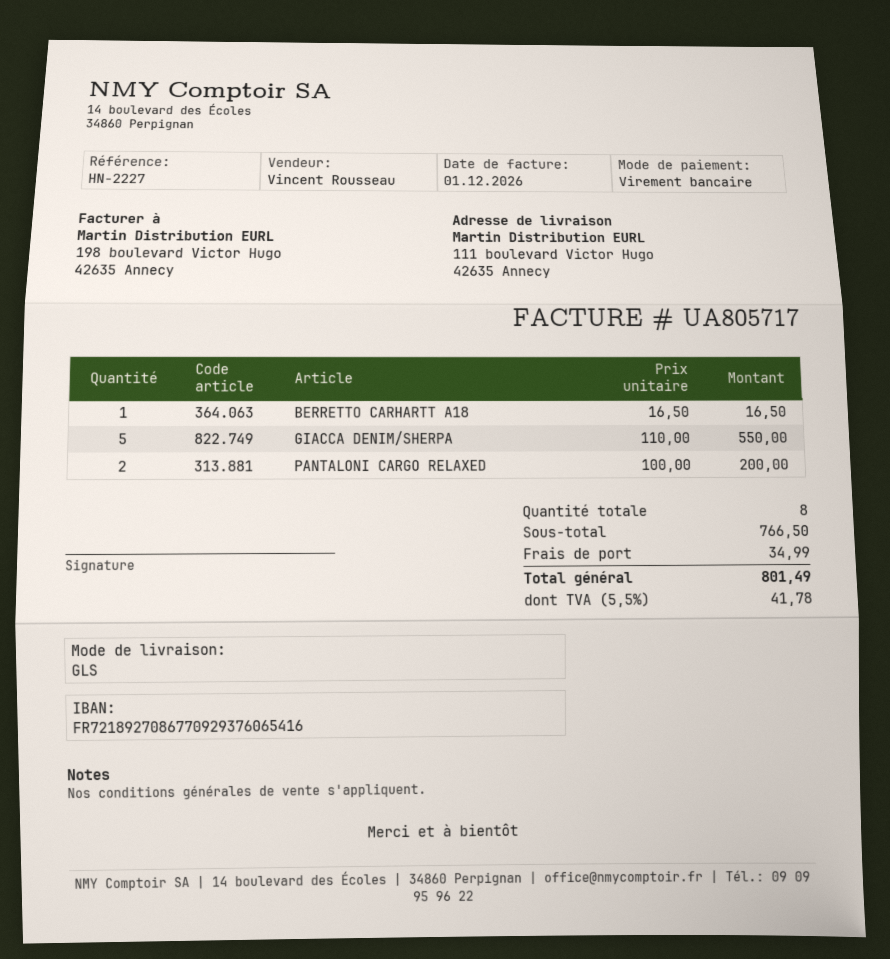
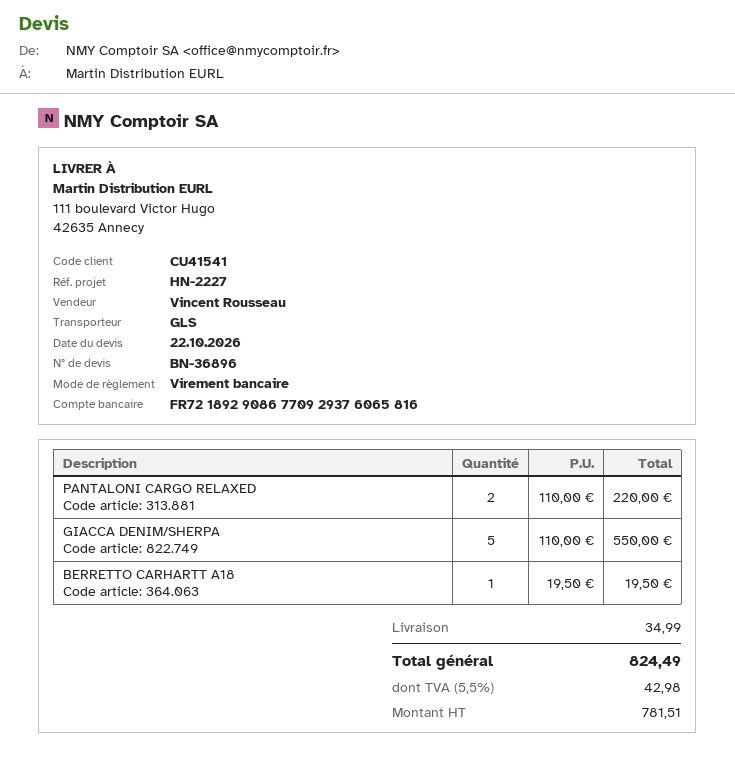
bank account: FR7218927086770929376065416 -> FR7218929086770929376065816
BERRETTO CARHARTT A18: 1 x 16.50 = 16.50 -> 1 x 19.50 = 19.50
PANTALONI CARGO RELAXED: 2 x 100.00 = 200.00 -> 2 x 110.00 = 220.00
tax: 5.5% = 41.78 -> 5.5% = 42.98
total: 801.49 -> 824.49

